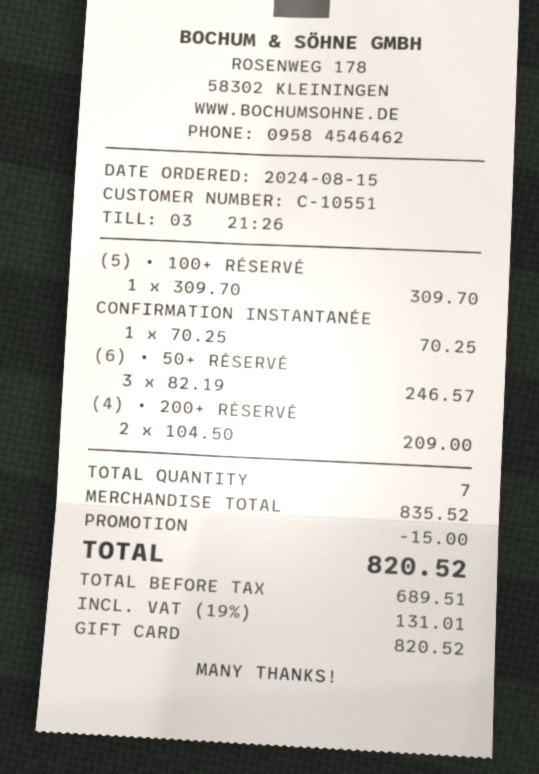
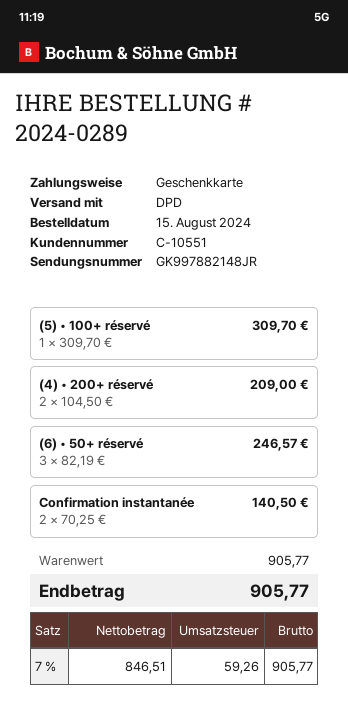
CONFIRMATION INSTANTANÉE: 1 x 70.25 = 70.25 -> 2 x 70.25 = 140.50
subtotal: 835.52 -> 905.77
discount: 15.00 -> none
net: 689.51 -> 846.51
tax: 19% = 131.01 -> 7% = 59.26
total: 820.52 -> 905.77

